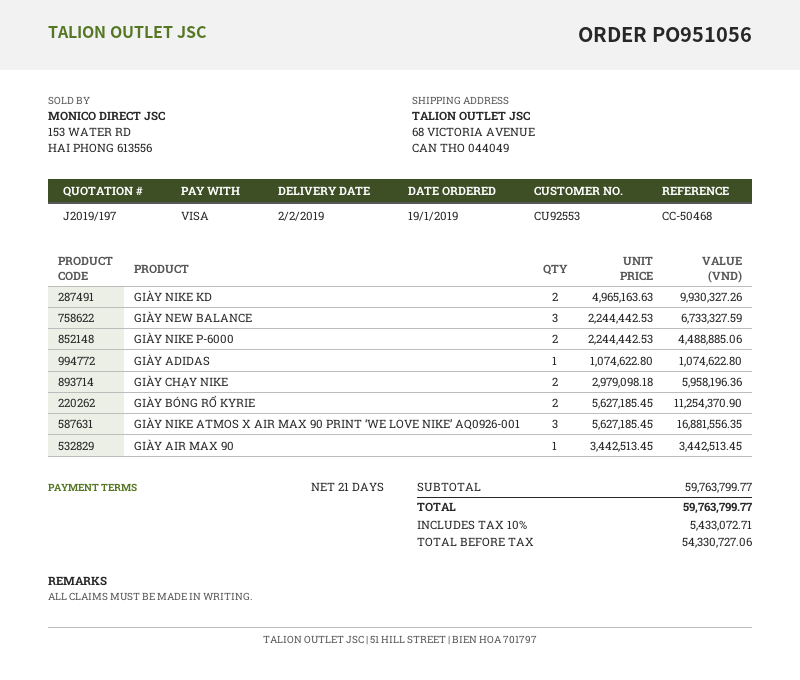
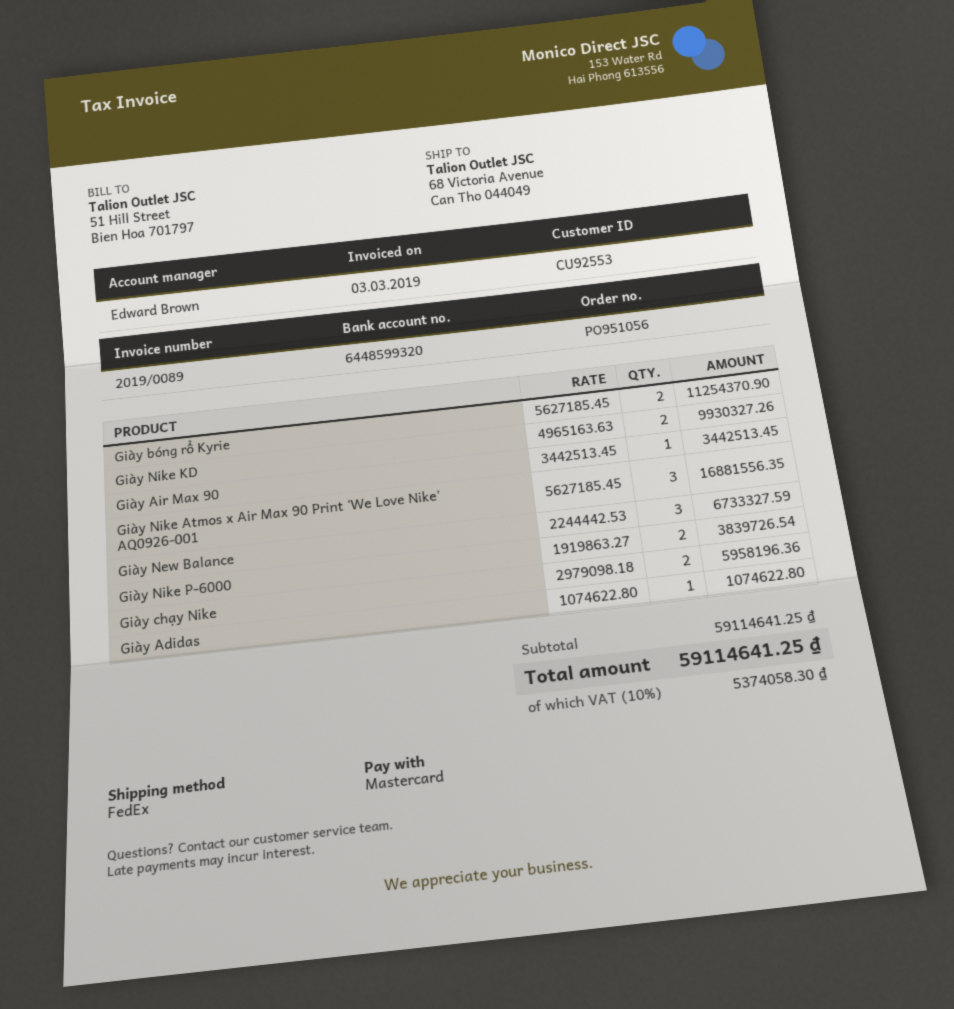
payment method: Visa -> Mastercard
GIÀY NIKE P-6000: 2 x 2244442.53 = 4488885.06 -> 2 x 1919863.27 = 3839726.54
subtotal: 59763799.77 -> 59114641.25
tax: 10% = 5433072.71 -> 10% = 5374058.30
total: 59763799.77 -> 59114641.25

